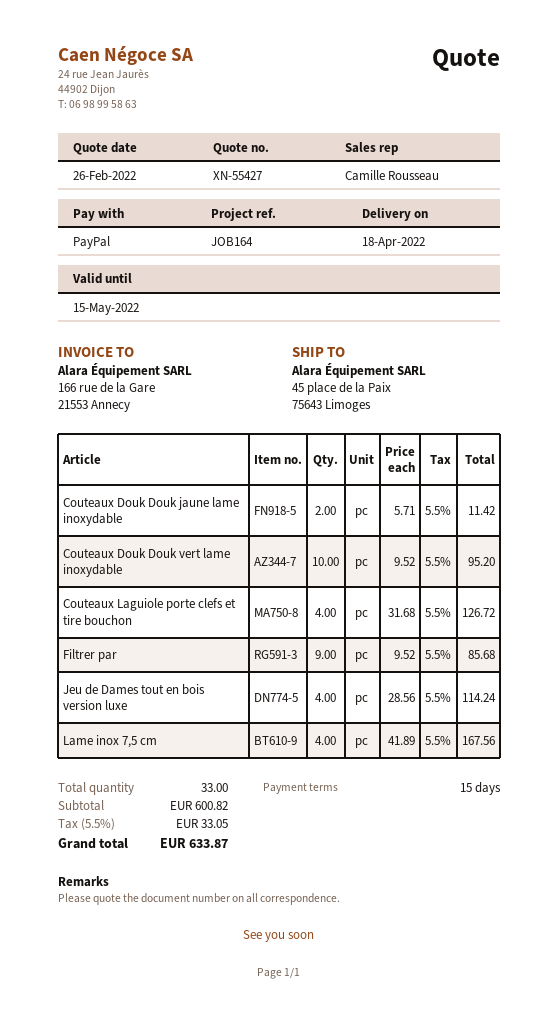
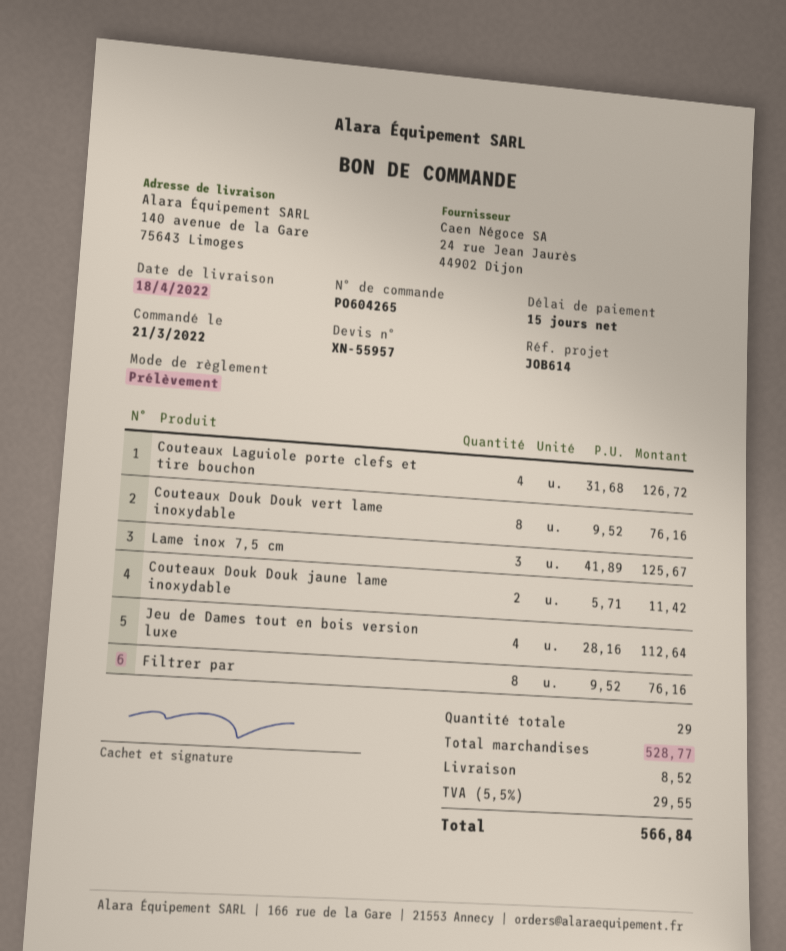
quote number: XN-55427 -> XN-55957
reference: JOB164 -> JOB614
payment method: PayPal -> direct debit
ship to: 45 place de la Paix, 75643 Limoges -> 140 avenue de la Gare, 75643 Limoges
Couteaux Douk Douk vert lame inoxydable: 10 x 9.52 = 95.20 -> 8 x 9.52 = 76.16
Filtrer par: 9 x 9.52 = 85.68 -> 8 x 9.52 = 76.16
Jeu de Dames tout en bois version luxe: 4 x 28.56 = 114.24 -> 4 x 28.16 = 112.64
Lame inox 7,5 cm: 4 x 41.89 = 167.56 -> 3 x 41.89 = 125.67
total quantity: 33 -> 29
subtotal: 600.82 -> 528.77
shipping: none -> 8.52
tax: 5.5% = 33.05 -> 5.5% = 29.55
total: 633.87 -> 566.84

